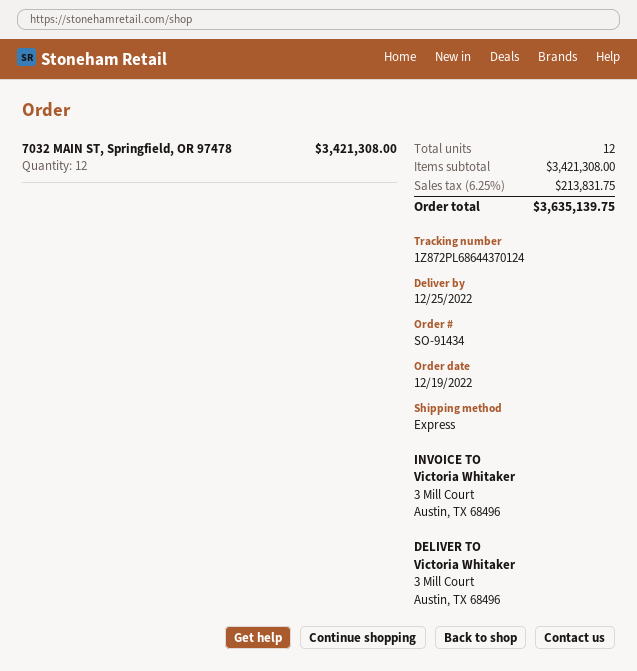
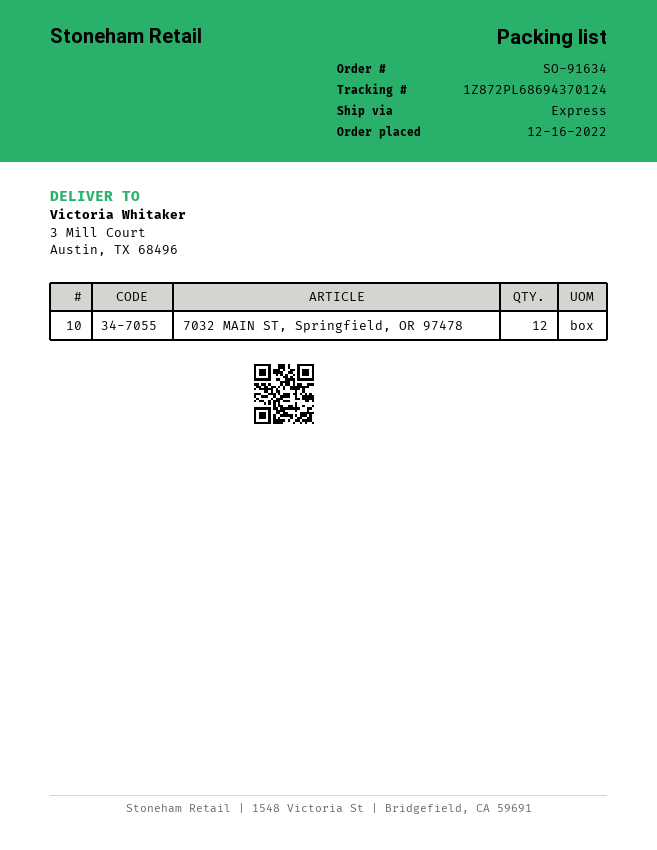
order number: SO-91434 -> SO-91634
order date: 2022-12-19 -> 2022-12-16
tracking number: 1Z872PL68644370124 -> 1Z872PL68694370124

